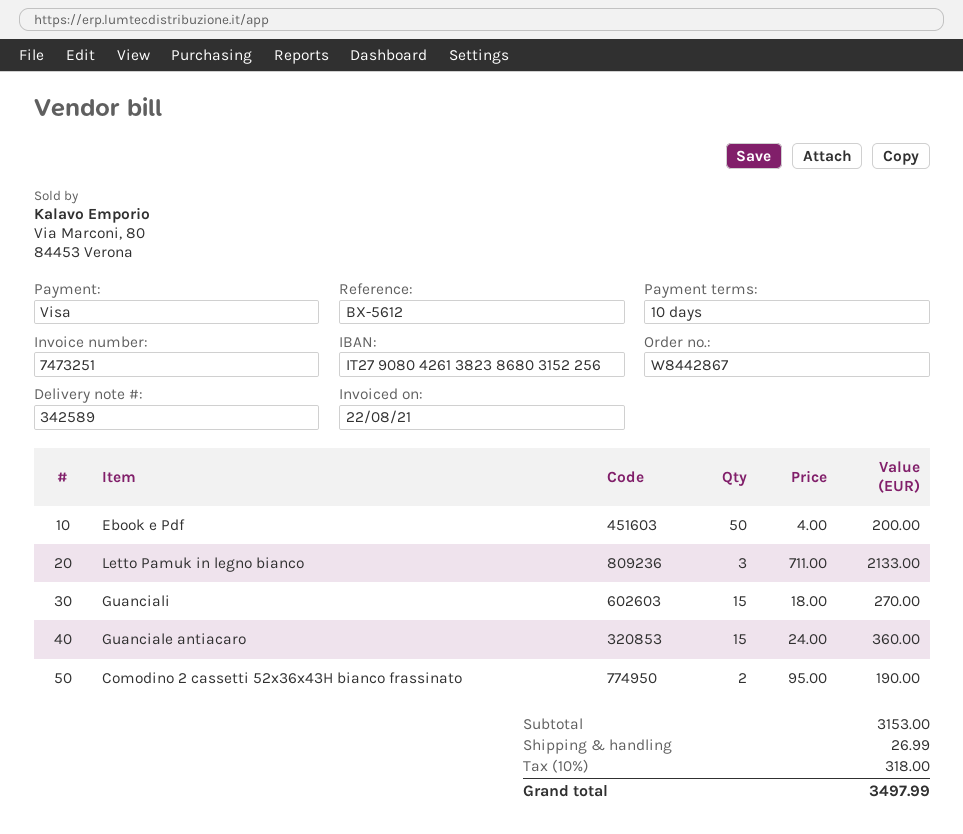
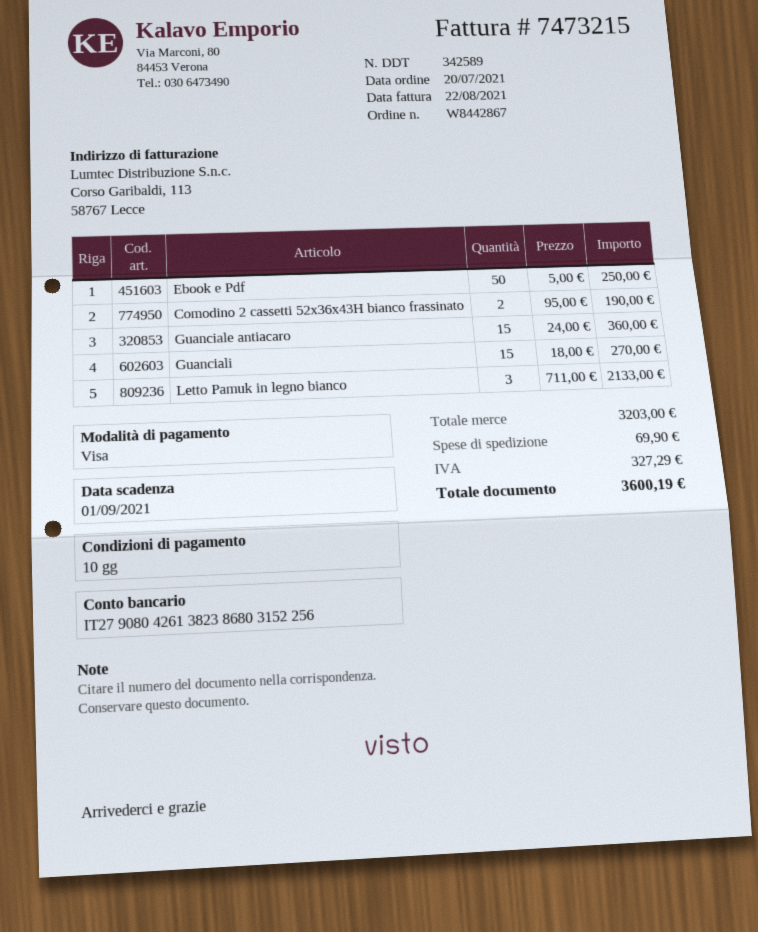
invoice number: 7473251 -> 7473215
Ebook e Pdf: 50 x 4.00 = 200.00 -> 50 x 5.00 = 250.00
subtotal: 3153.00 -> 3203.00
shipping: 26.99 -> 69.90
tax: 318.00 -> 327.29
total: 3497.99 -> 3600.19

